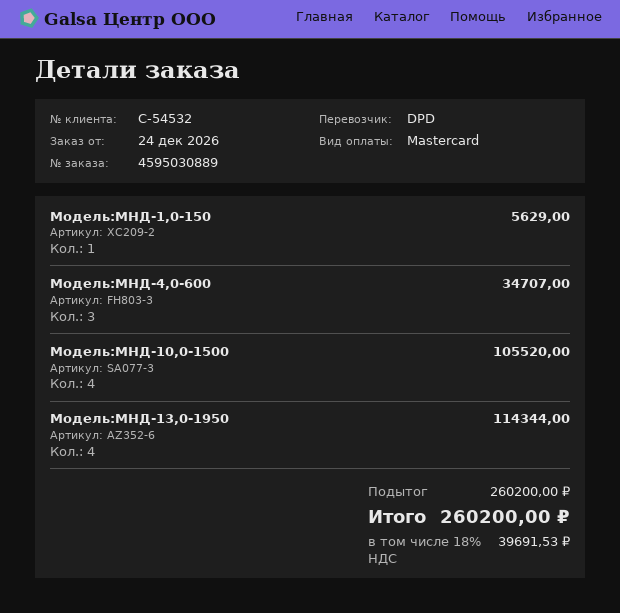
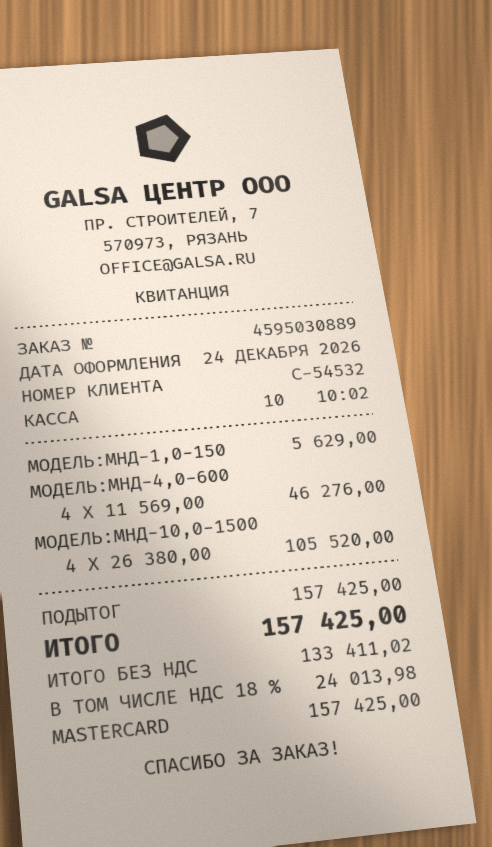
Модель:МНД-4,0-600: 3 for 34707.00 -> 4 for 46276.00
Модель:МНД-13,0-1950: 4 for 114344.00 -> none
subtotal: 260200.00 -> 157425.00
tax: 18% = 39691.53 -> 18% = 24013.98
total: 260200.00 -> 157425.00

